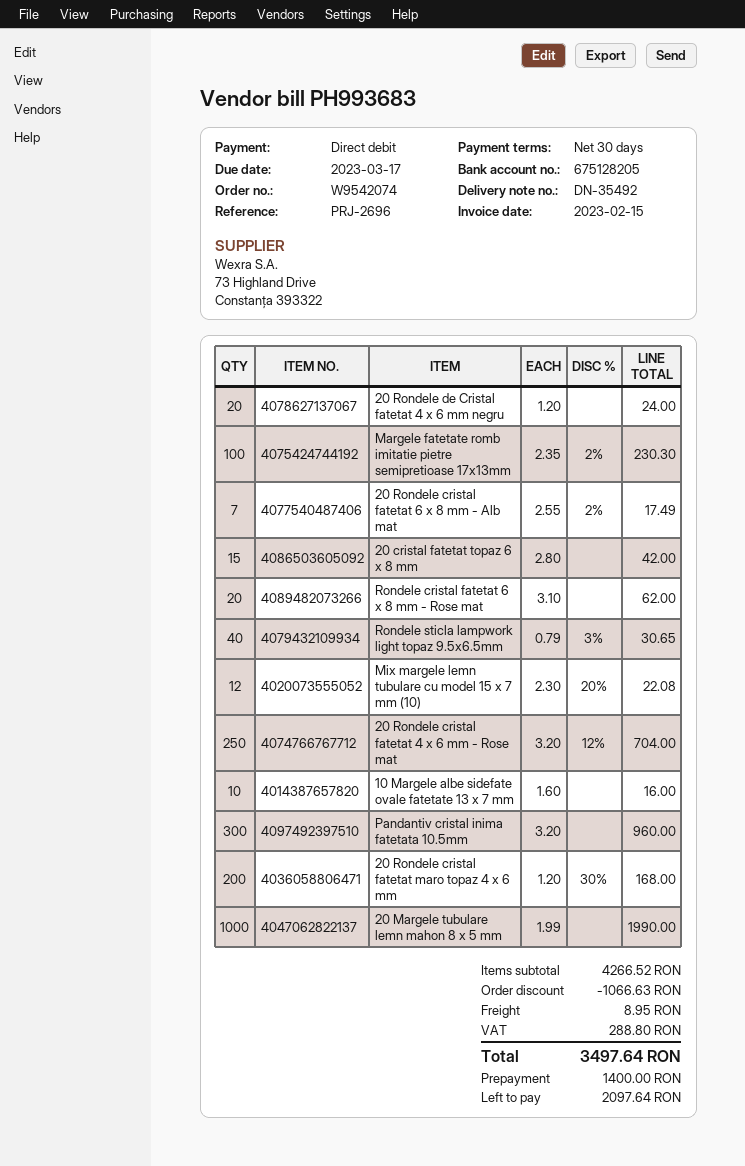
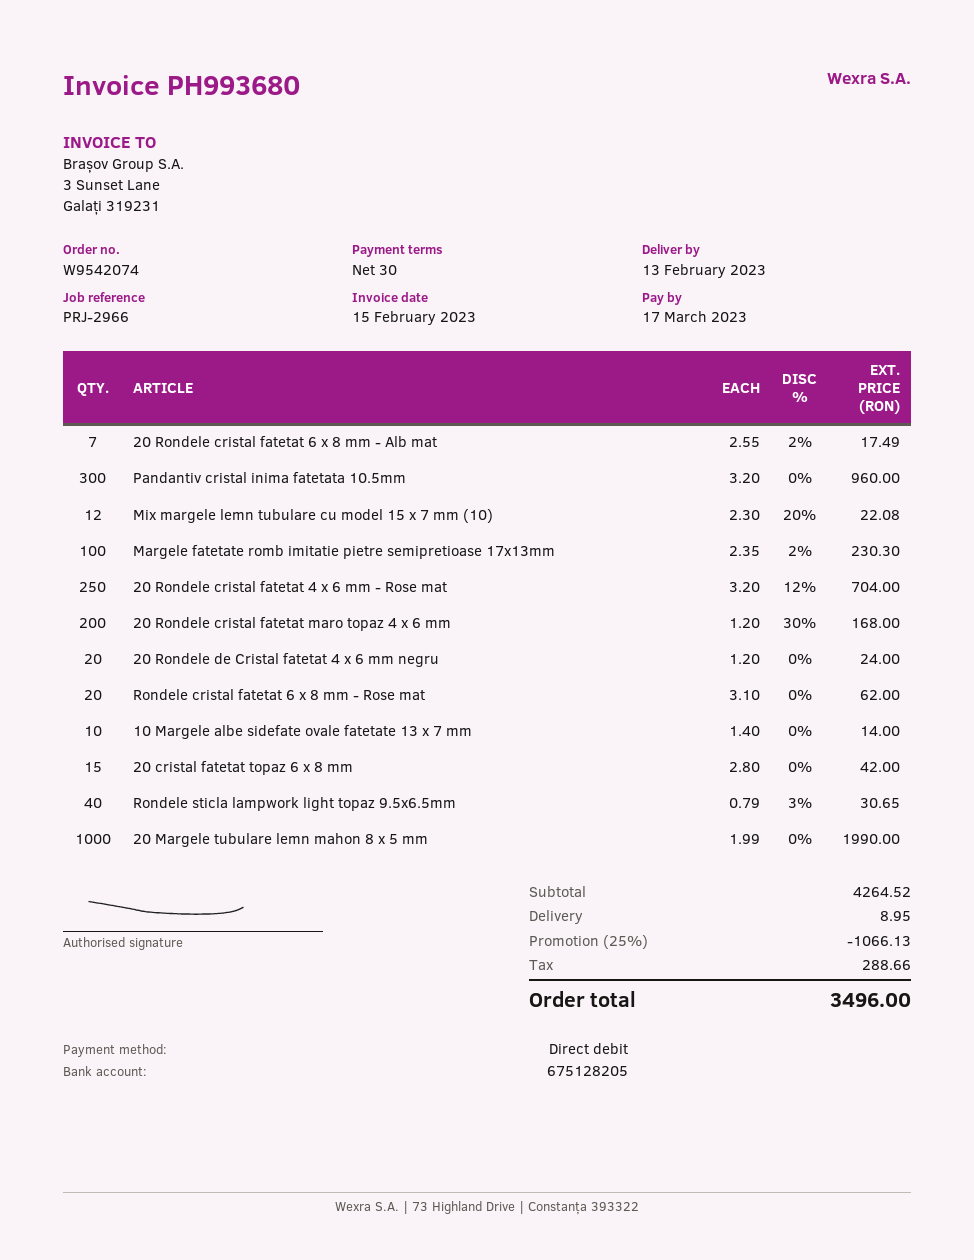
invoice number: PH993683 -> PH993680
reference: PRJ-2696 -> PRJ-2966
10 Margele albe sidefate ovale fatetate 13 x 7 mm: 10 x 1.60 = 16.00 -> 10 x 1.40 = 14.00
subtotal: 4266.52 -> 4264.52
discount: 1066.63 -> 1066.13
tax: 288.80 -> 288.66
total: 3497.64 -> 3496.00

